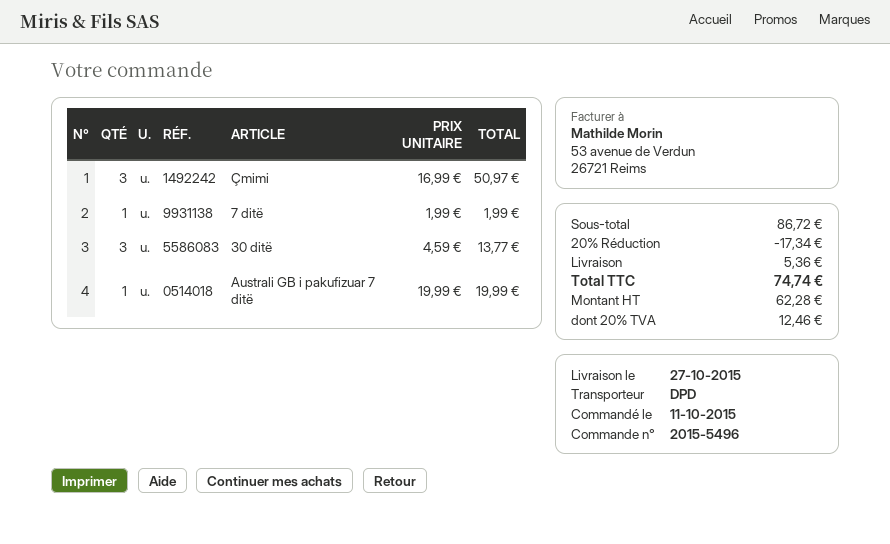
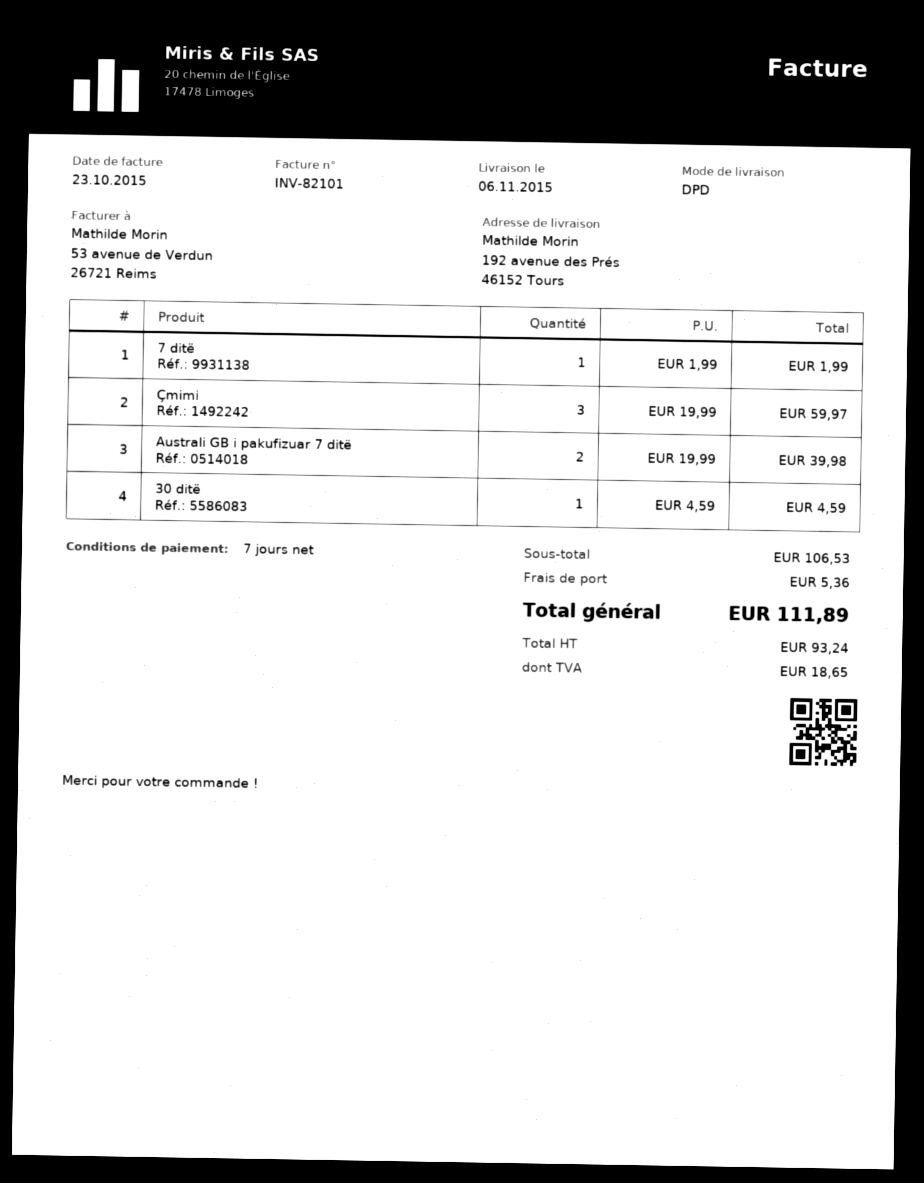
delivery date: 2015-10-27 -> 2015-11-06
Çmimi: 3 x 16.99 = 50.97 -> 3 x 19.99 = 59.97
30 ditë: 3 x 4.59 = 13.77 -> 1 x 4.59 = 4.59
Australi GB i pakufizuar 7 ditë: 1 x 19.99 = 19.99 -> 2 x 19.99 = 39.98
subtotal: 86.72 -> 106.53
discount: 20% = 17.34 -> none
net: 62.28 -> 93.24
tax: 12.46 -> 18.65
total: 74.74 -> 111.89

